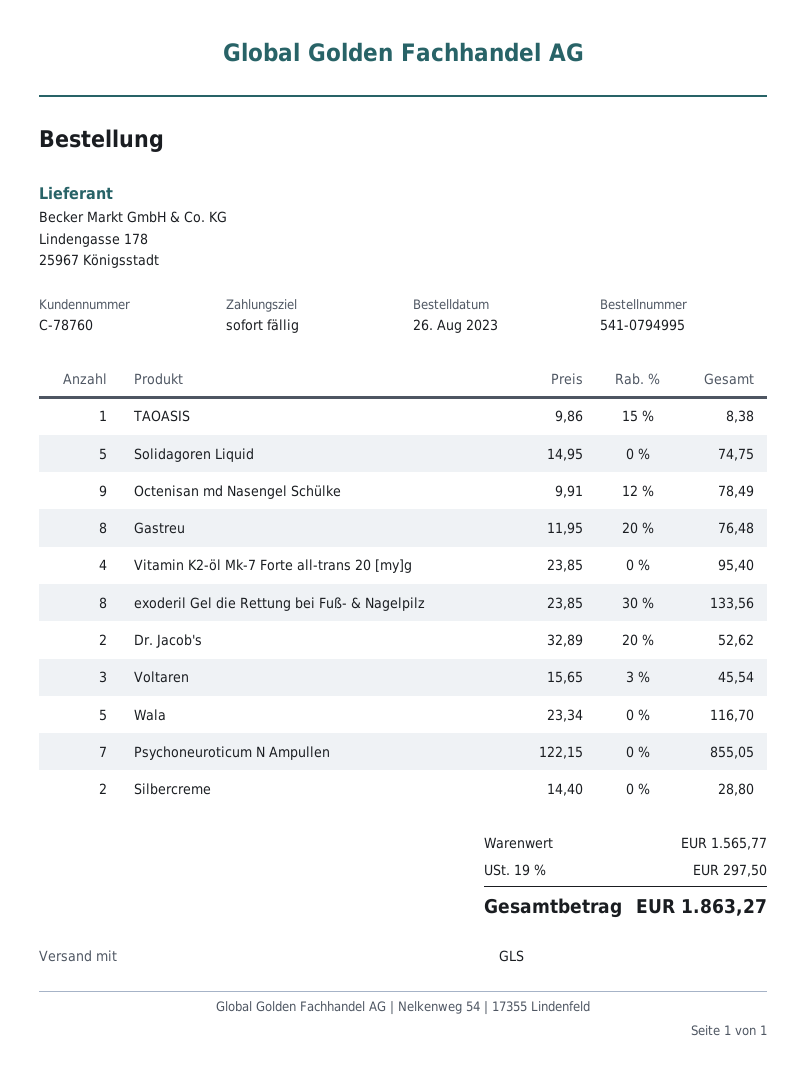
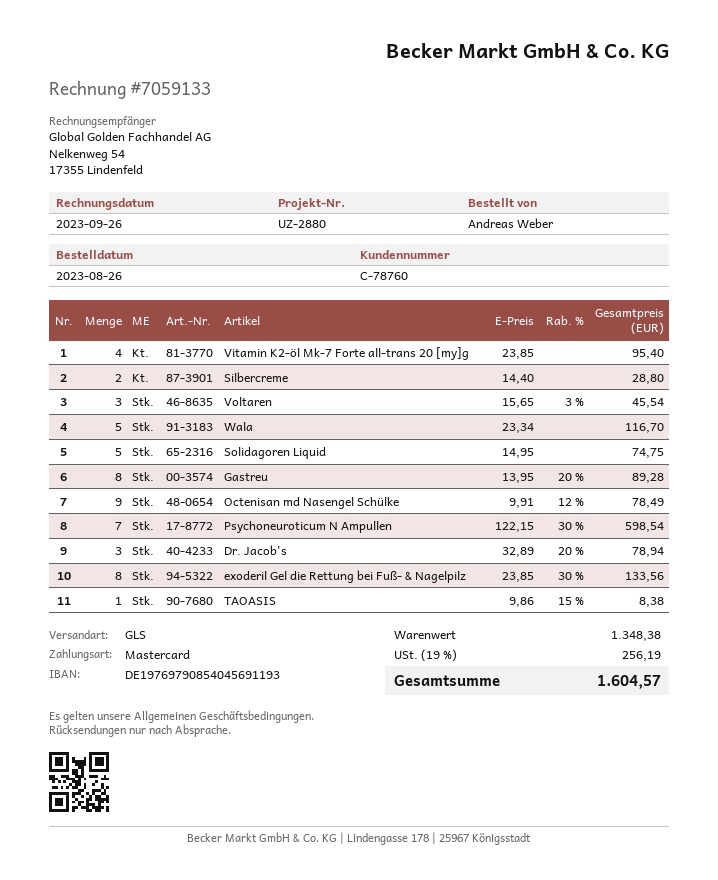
Gastreu: 8 x 11.95 - 20% = 76.48 -> 8 x 13.95 - 20% = 89.28
Dr. Jacob's: 2 x 32.89 - 20% = 52.62 -> 3 x 32.89 - 20% = 78.94
Psychoneuroticum N Ampullen: 7 x 122.15 = 855.05 -> 7 x 122.15 - 30% = 598.54
subtotal: 1565.77 -> 1348.38
tax: 19% = 297.50 -> 19% = 256.19
total: 1863.27 -> 1604.57

